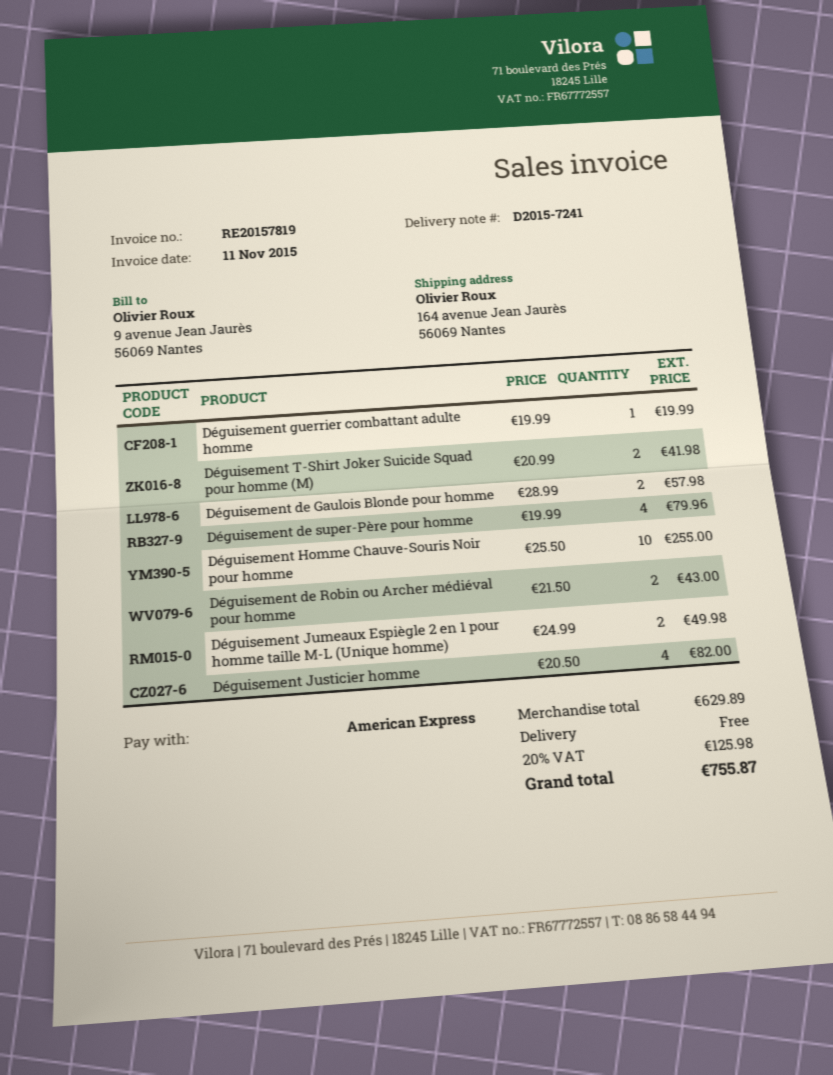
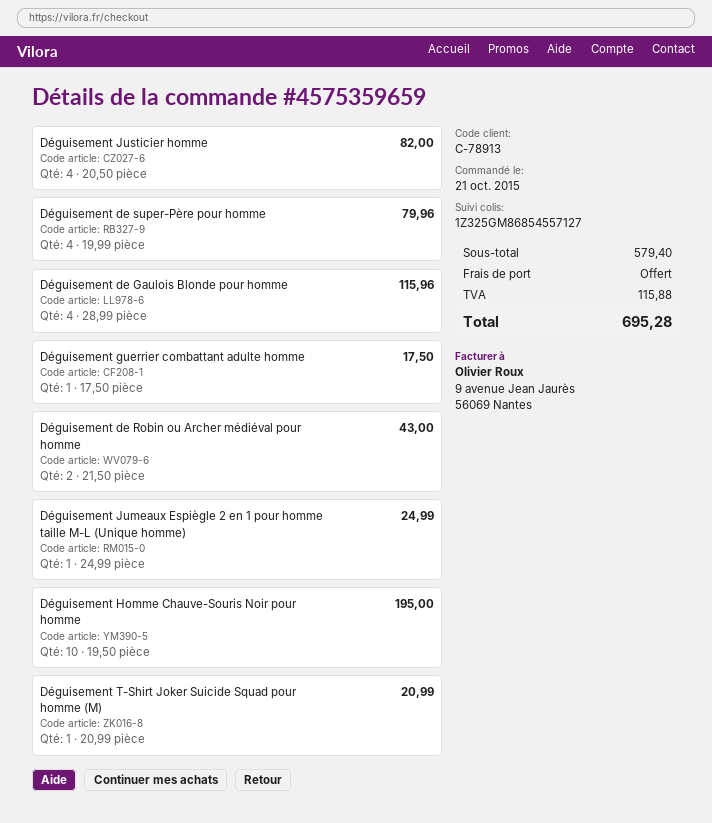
Déguisement guerrier combattant adulte homme: 1 x 19.99 = 19.99 -> 1 x 17.50 = 17.50
Déguisement T-Shirt Joker Suicide Squad pour homme (M): 2 x 20.99 = 41.98 -> 1 x 20.99 = 20.99
Déguisement de Gaulois Blonde pour homme: 2 x 28.99 = 57.98 -> 4 x 28.99 = 115.96
Déguisement Homme Chauve-Souris Noir pour homme: 10 x 25.50 = 255.00 -> 10 x 19.50 = 195.00
Déguisement Jumeaux Espiègle 2 en 1 pour homme taille M-L (Unique homme): 2 x 24.99 = 49.98 -> 1 x 24.99 = 24.99
subtotal: 629.89 -> 579.40
tax: 125.98 -> 115.88
total: 755.87 -> 695.28

